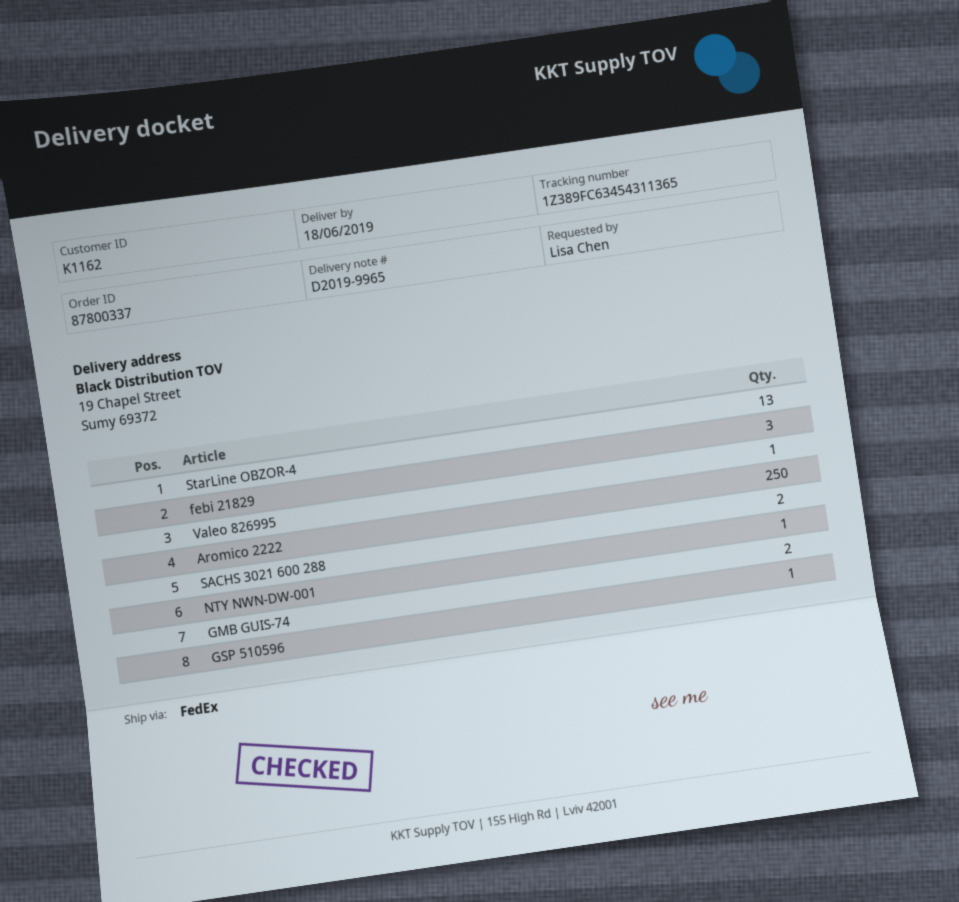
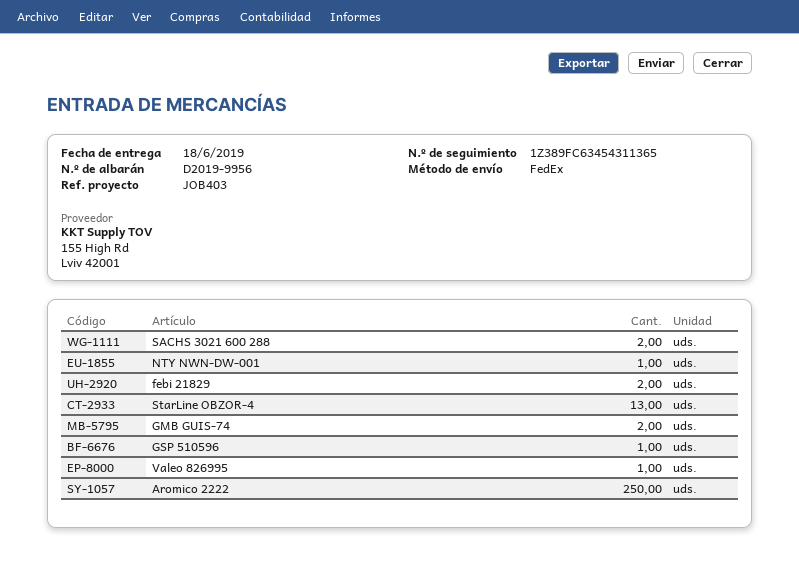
delivery note number: D2019-9965 -> D2019-9956
febi 21829: 3 -> 2

